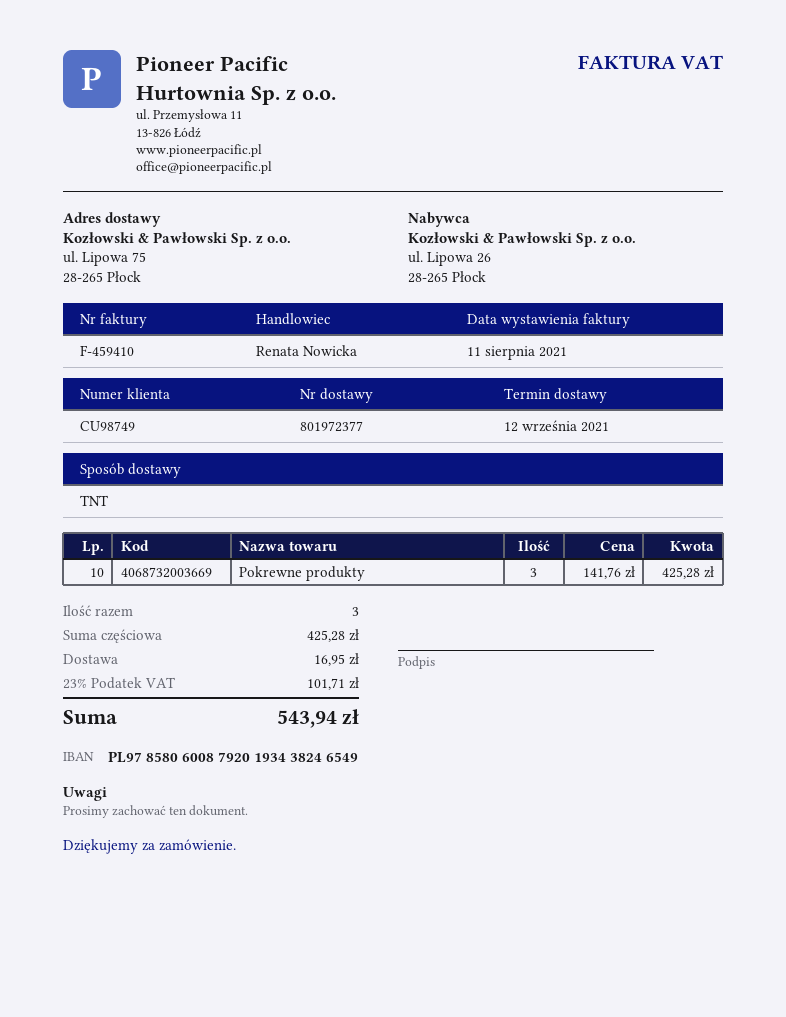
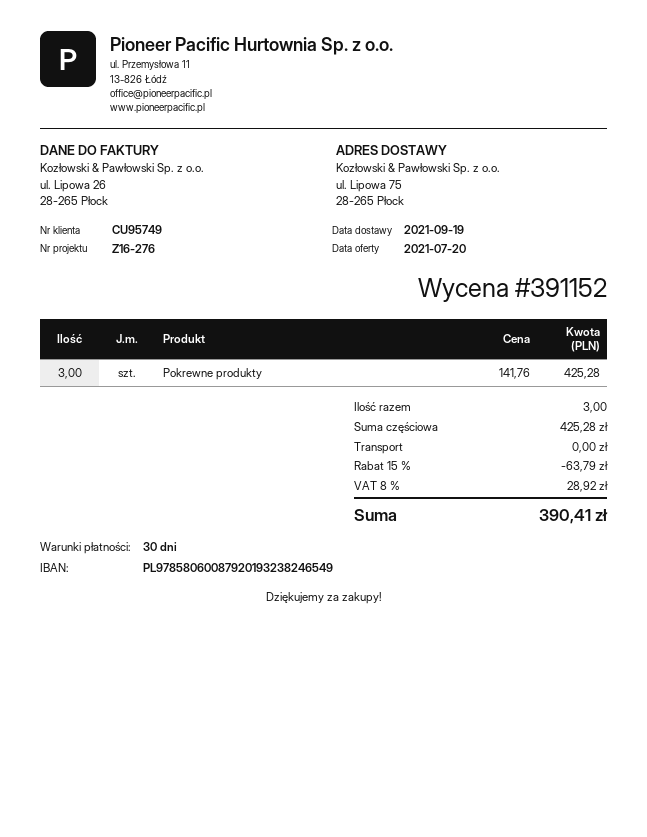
delivery date: 2021-09-12 -> 2021-09-19
customer number: CU98749 -> CU95749
bank account: PL97858060087920193438246549 -> PL97858060087920193238246549
discount: none -> 15% = 63.79
shipping: 16.95 -> 0.00
tax: 23% = 101.71 -> 8% = 28.92
total: 543.94 -> 390.41

